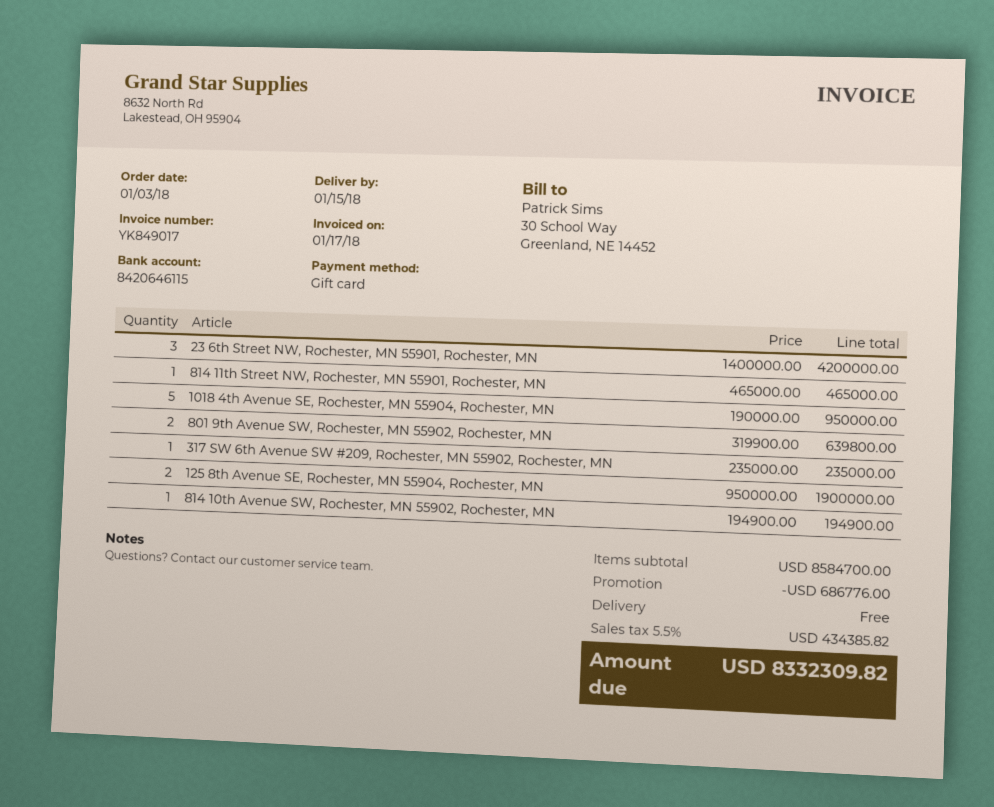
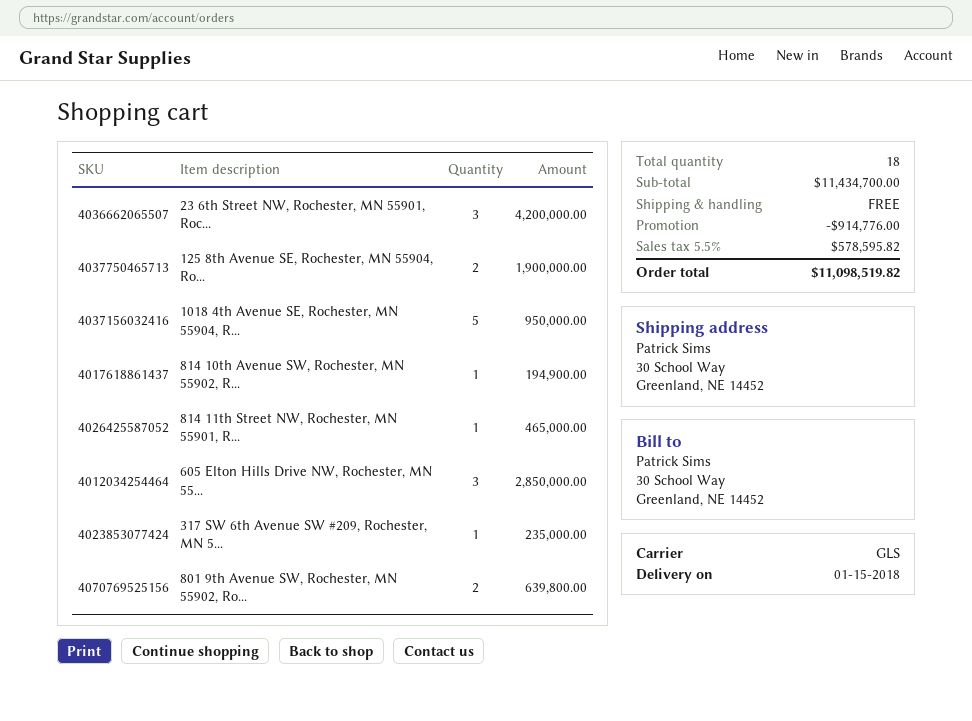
605 Elton Hills Drive NW, Rochester, MN 55...: none -> 3 for 2850000.00
subtotal: 8584700.00 -> 11434700.00
discount: 686776.00 -> 914776.00
tax: 5.5% = 434385.82 -> 5.5% = 578595.82
total: 8332309.82 -> 11098519.82

